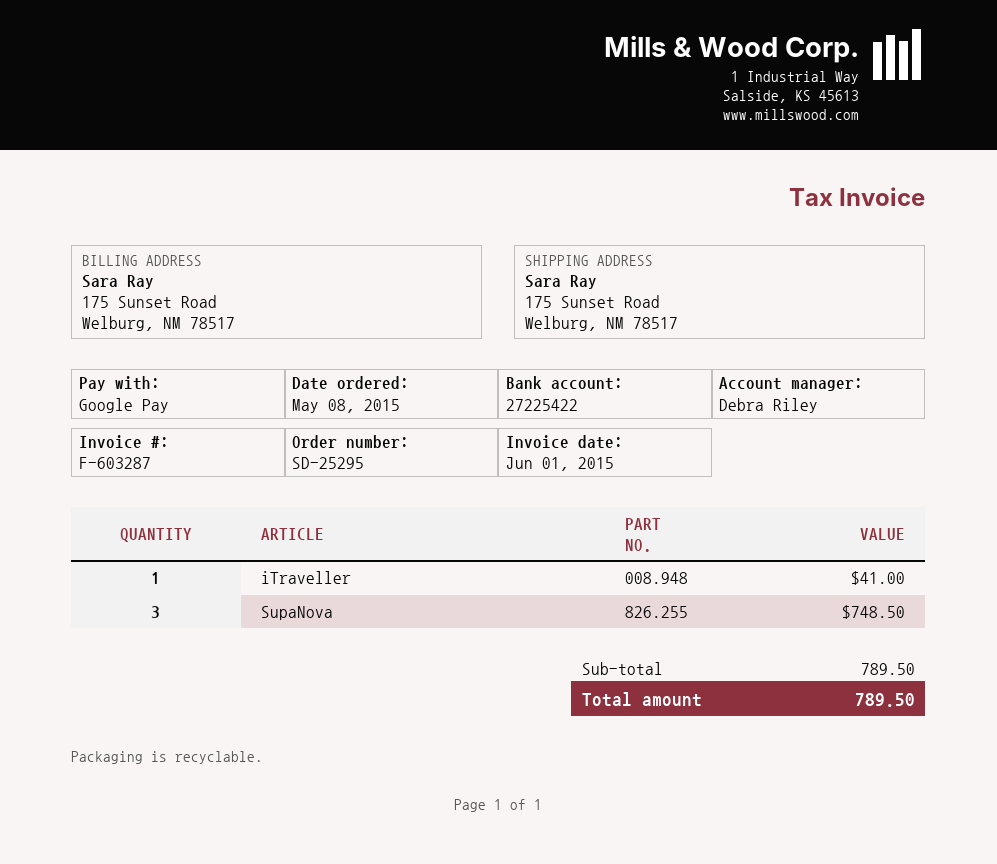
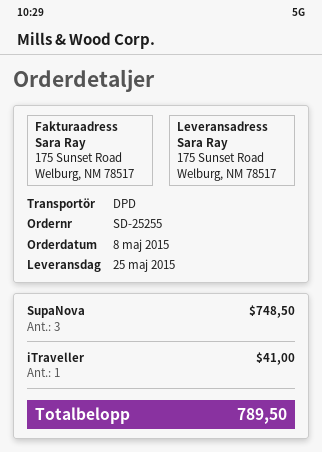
order number: SD-25295 -> SD-25255

